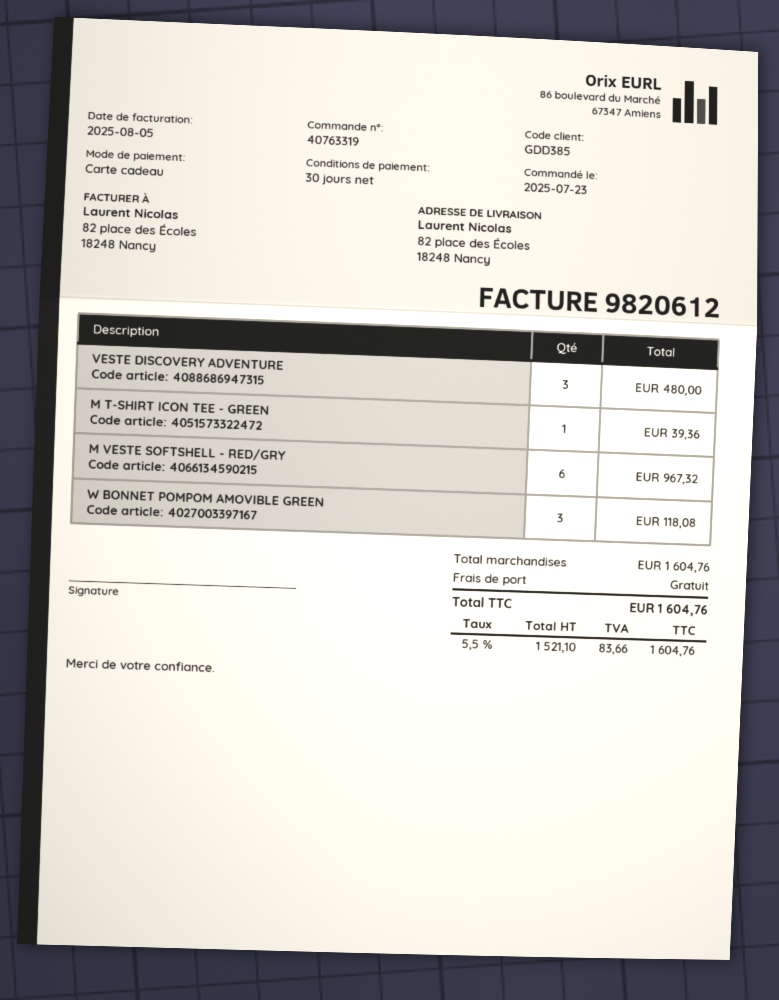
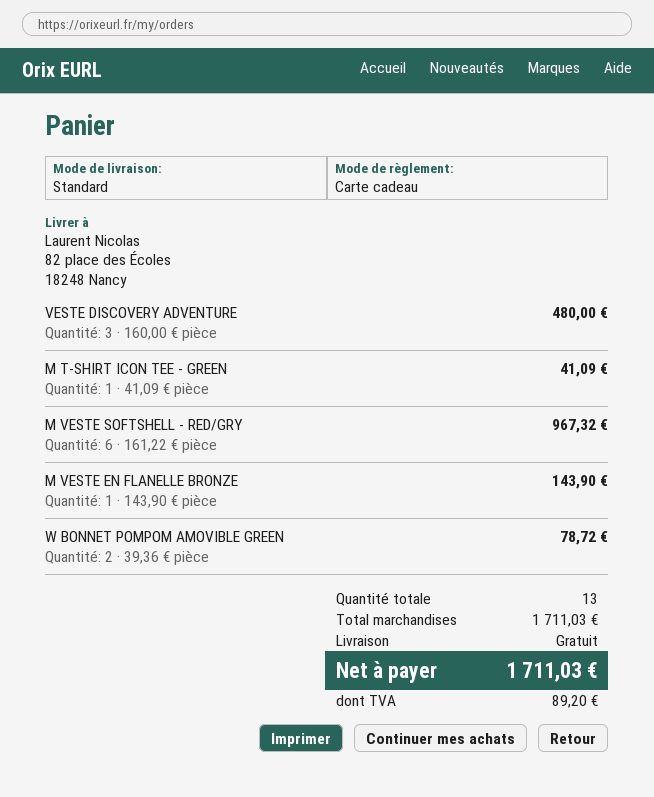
M T-SHIRT ICON TEE - GREEN: 1 for 39.36 -> 1 for 41.09
W BONNET POMPOM AMOVIBLE GREEN: 3 for 118.08 -> 2 for 78.72
M VESTE EN FLANELLE BRONZE: none -> 1 for 143.90
subtotal: 1604.76 -> 1711.03
tax: 83.66 -> 89.20
total: 1604.76 -> 1711.03

